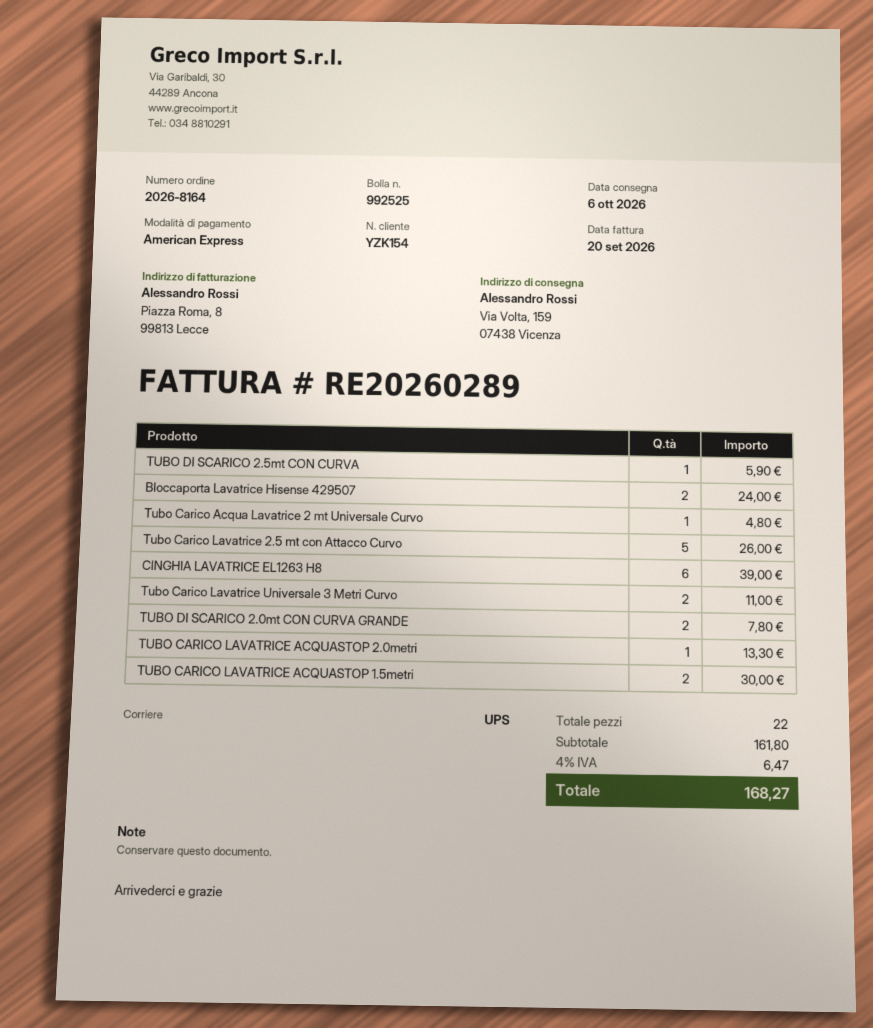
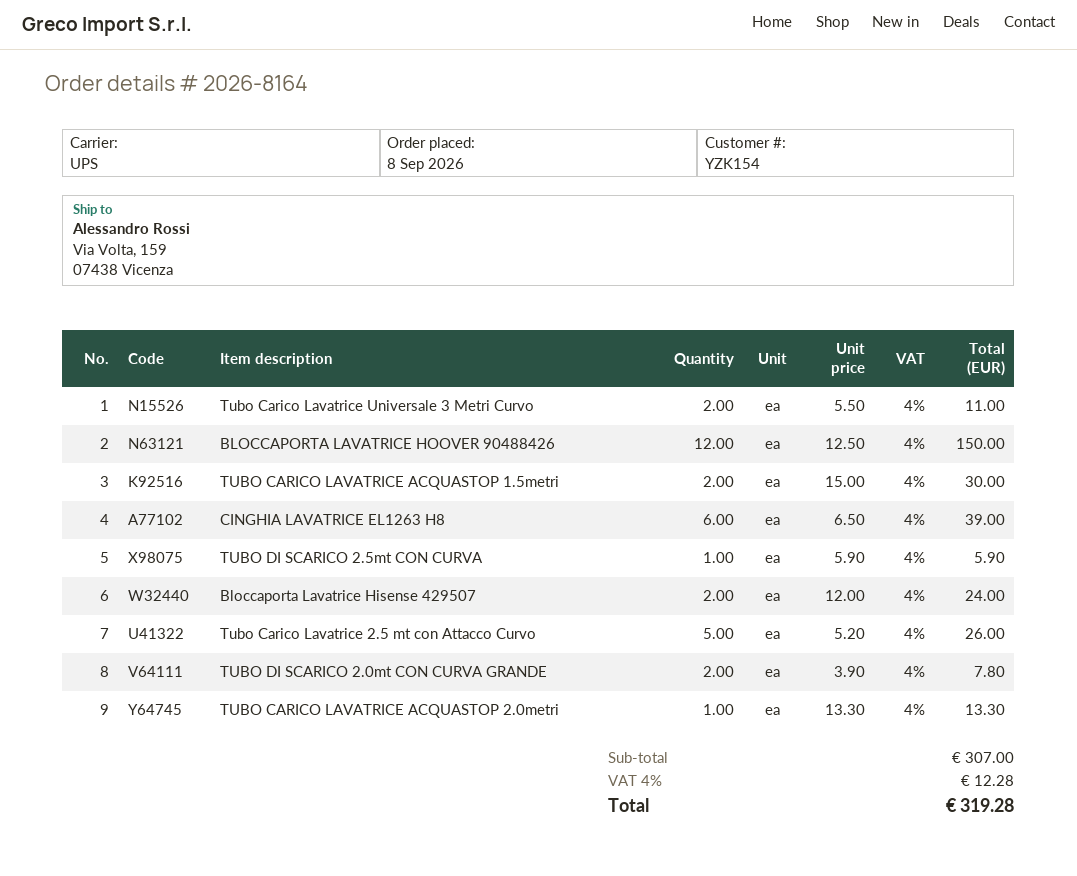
Tubo Carico Acqua Lavatrice 2 mt Universale Curvo: 1 for 4.80 -> none
BLOCCAPORTA LAVATRICE HOOVER 90488426: none -> 12 for 150.00
subtotal: 161.80 -> 307.00
tax: 4% = 6.47 -> 4% = 12.28
total: 168.27 -> 319.28

